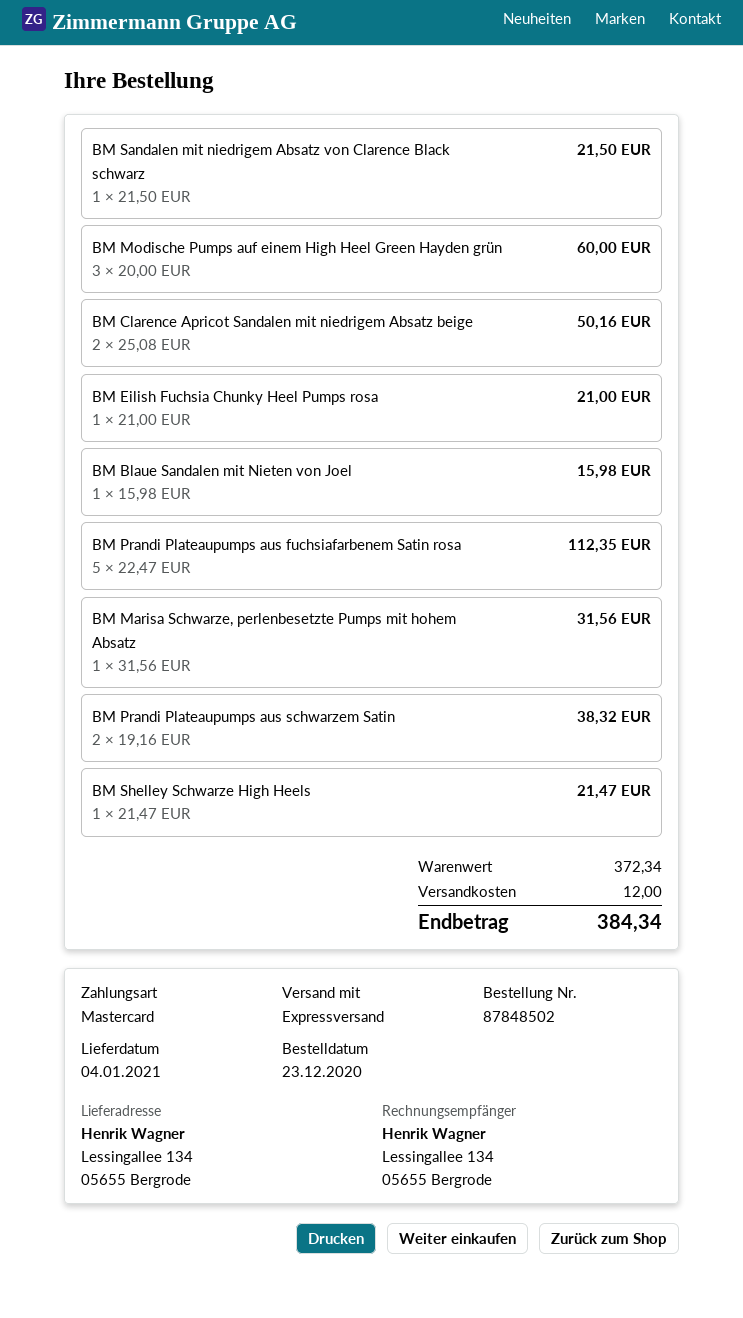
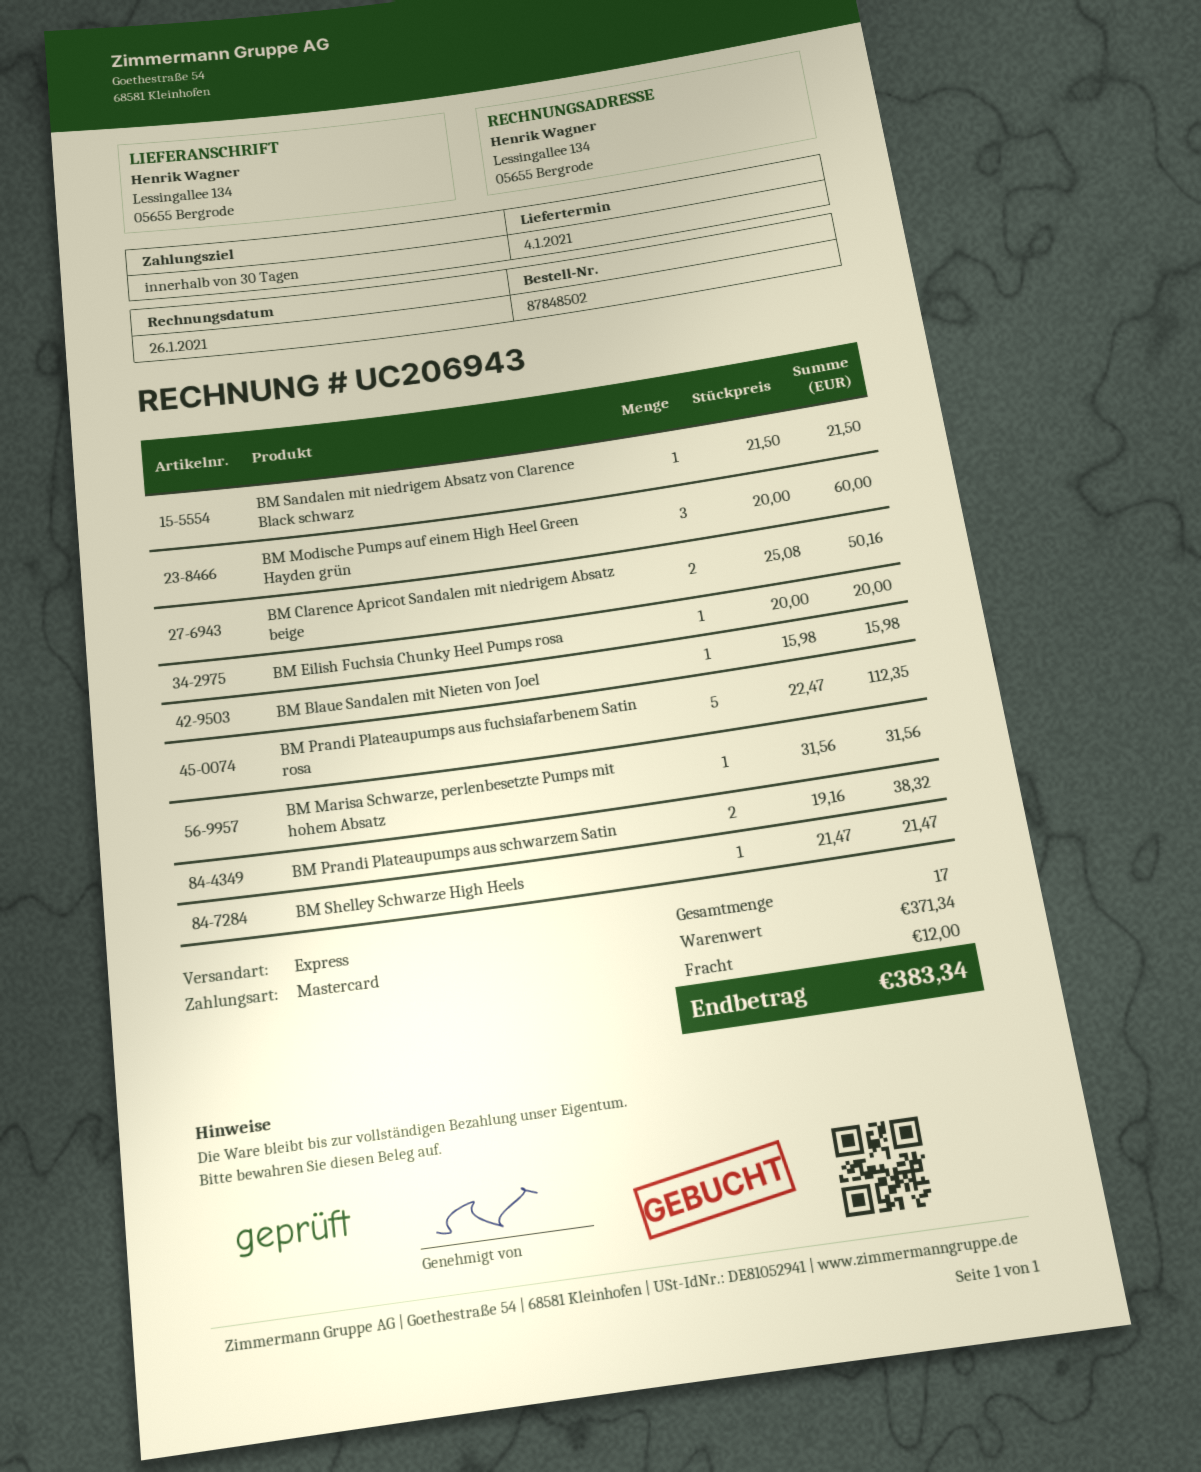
BM Eilish Fuchsia Chunky Heel Pumps rosa: 1 x 21.00 = 21.00 -> 1 x 20.00 = 20.00
subtotal: 372.34 -> 371.34
total: 384.34 -> 383.34

